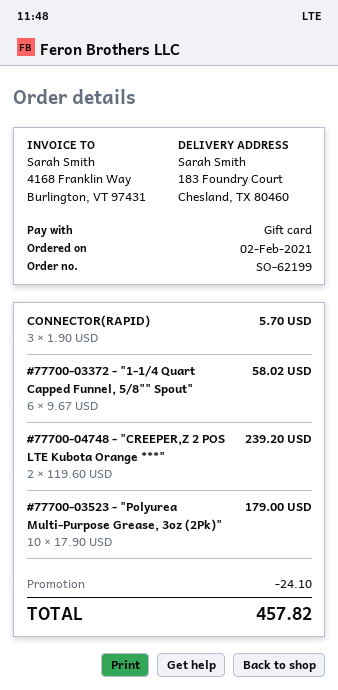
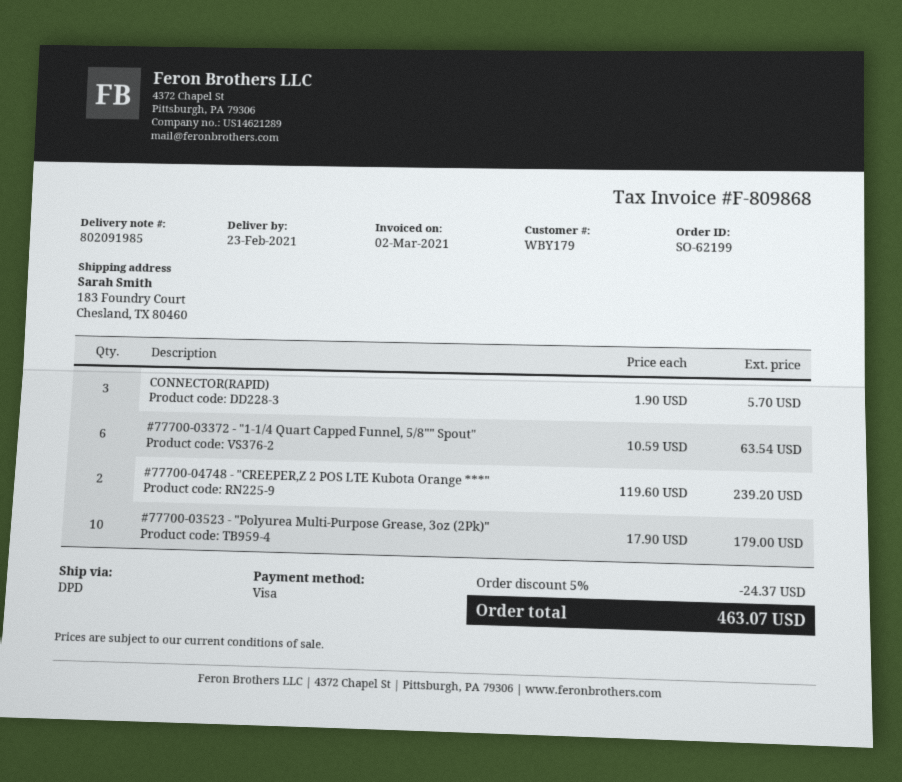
payment method: gift card -> Visa
#77700-03372 - "1-1/4 Quart Capped Funnel, 5/8"" Spout": 6 x 9.67 = 58.02 -> 6 x 10.59 = 63.54
discount: 24.10 -> 24.37
total: 457.82 -> 463.07

